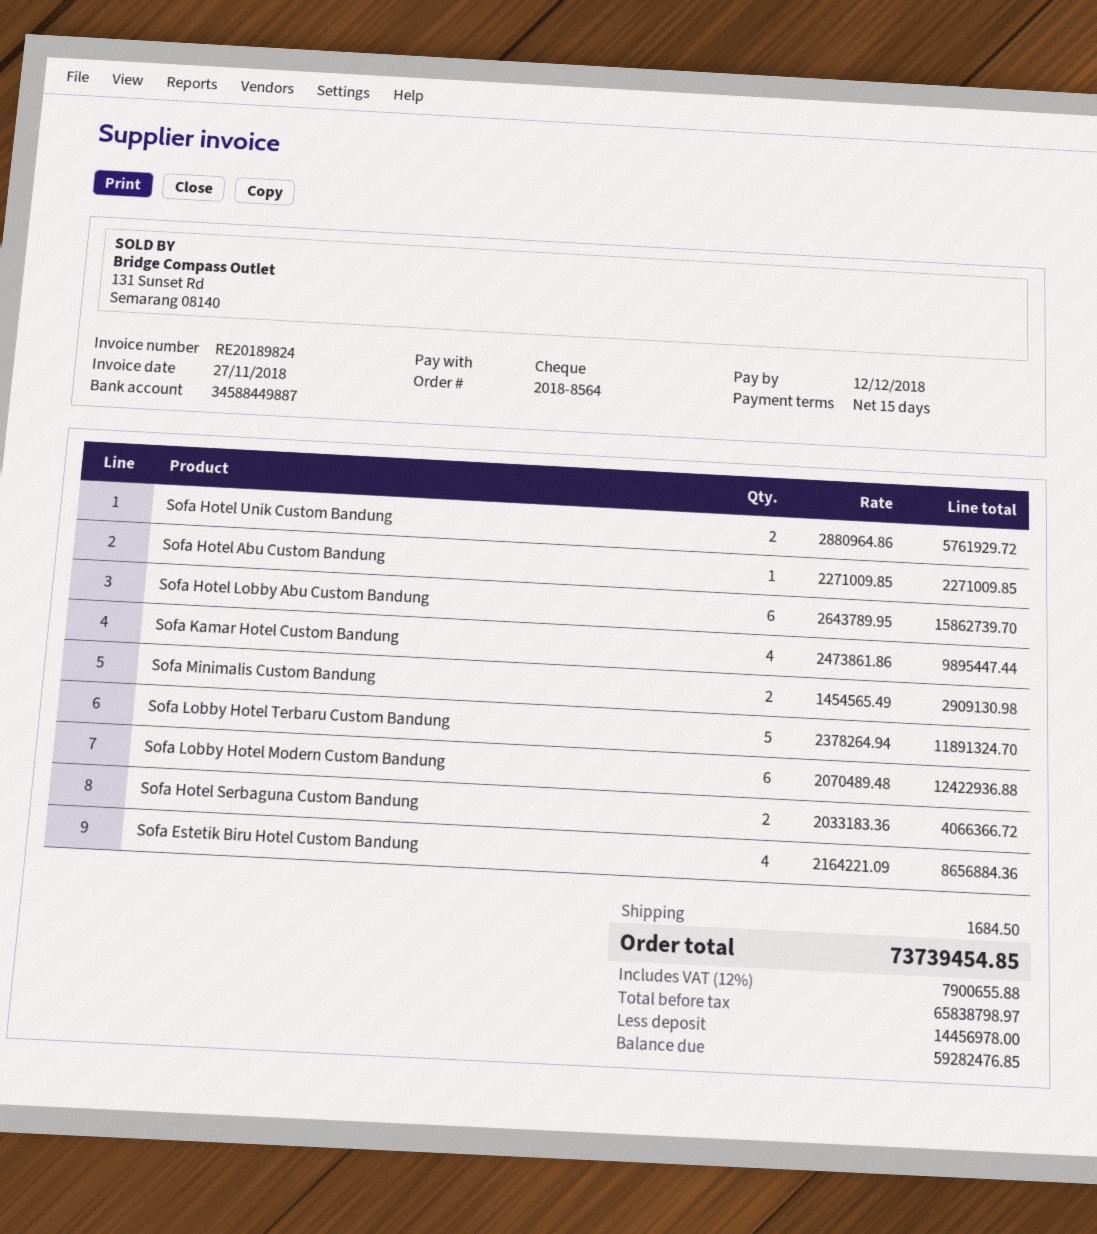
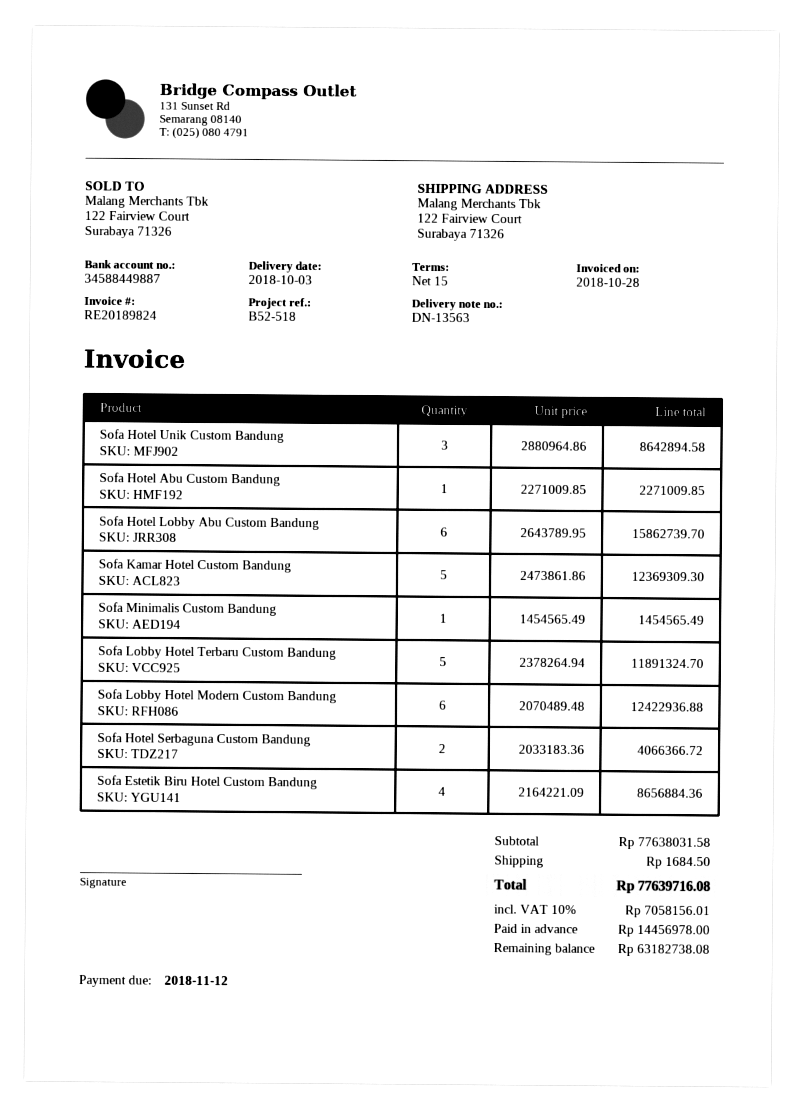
invoice date: 2018-11-27 -> 2018-10-28
due date: 2018-12-12 -> 2018-11-12
Sofa Hotel Unik Custom Bandung: 2 x 2880964.86 = 5761929.72 -> 3 x 2880964.86 = 8642894.58
Sofa Kamar Hotel Custom Bandung: 4 x 2473861.86 = 9895447.44 -> 5 x 2473861.86 = 12369309.30
Sofa Minimalis Custom Bandung: 2 x 1454565.49 = 2909130.98 -> 1 x 1454565.49 = 1454565.49
tax: 12% = 7900655.88 -> 10% = 7058156.01
total: 73739454.85 -> 77639716.08
balance: 59282476.85 -> 63182738.08

